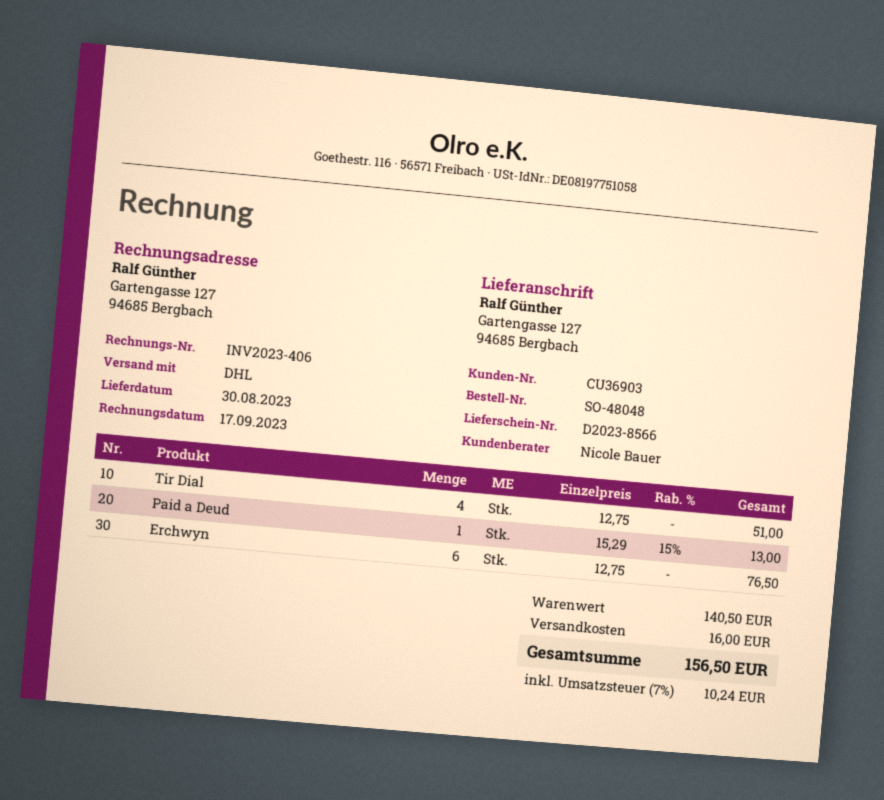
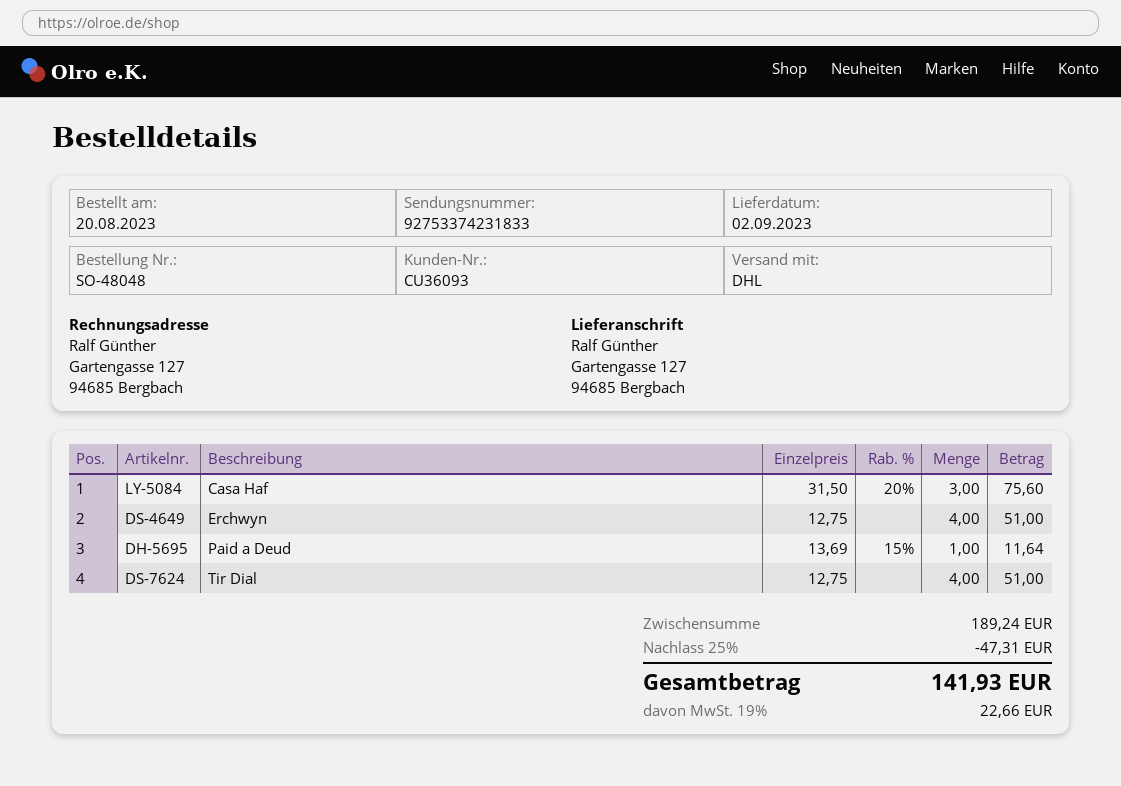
delivery date: 2023-08-30 -> 2023-09-02
customer number: CU36903 -> CU36093
Paid a Deud: 1 x 15.29 - 15% = 13.00 -> 1 x 13.69 - 15% = 11.64
Erchwyn: 6 x 12.75 = 76.50 -> 4 x 12.75 = 51.00
Casa Haf: none -> 3 x 31.50 - 20% = 75.60
subtotal: 140.50 -> 189.24
discount: none -> 25% = 47.31
shipping: 16.00 -> none
tax: 7% = 10.24 -> 19% = 22.66
total: 156.50 -> 141.93

